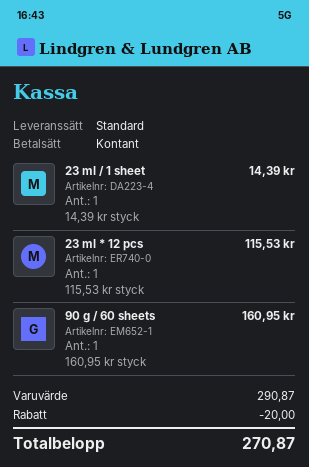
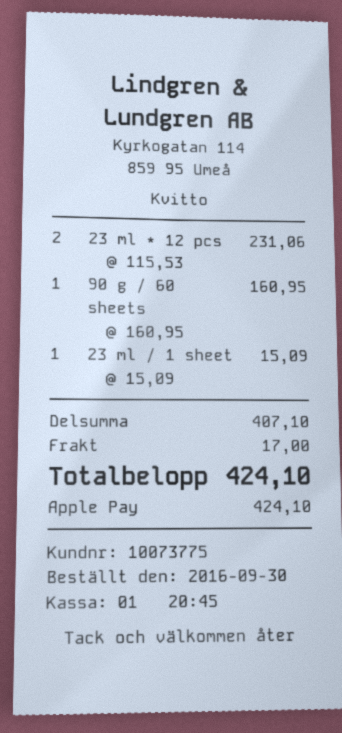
payment method: cash -> Apple Pay
23 ml / 1 sheet: 1 x 14.39 = 14.39 -> 1 x 15.09 = 15.09
23 ml * 12 pcs: 1 x 115.53 = 115.53 -> 2 x 115.53 = 231.06
subtotal: 290.87 -> 407.10
discount: 20.00 -> none
shipping: none -> 17.00
total: 270.87 -> 424.10

